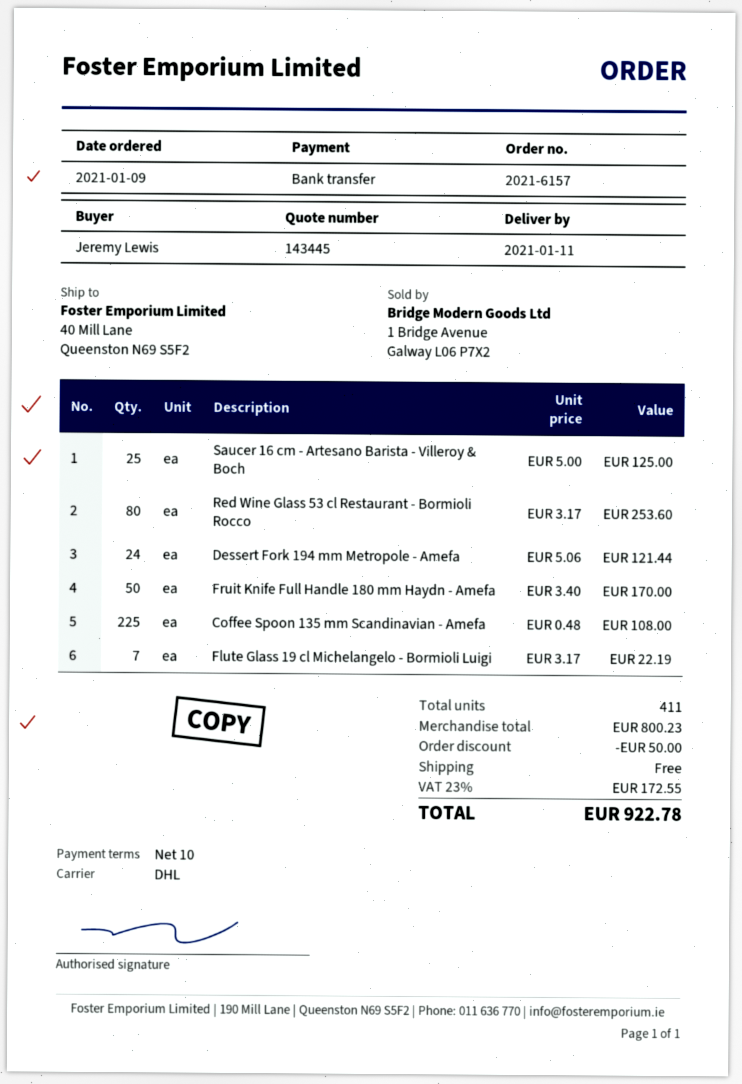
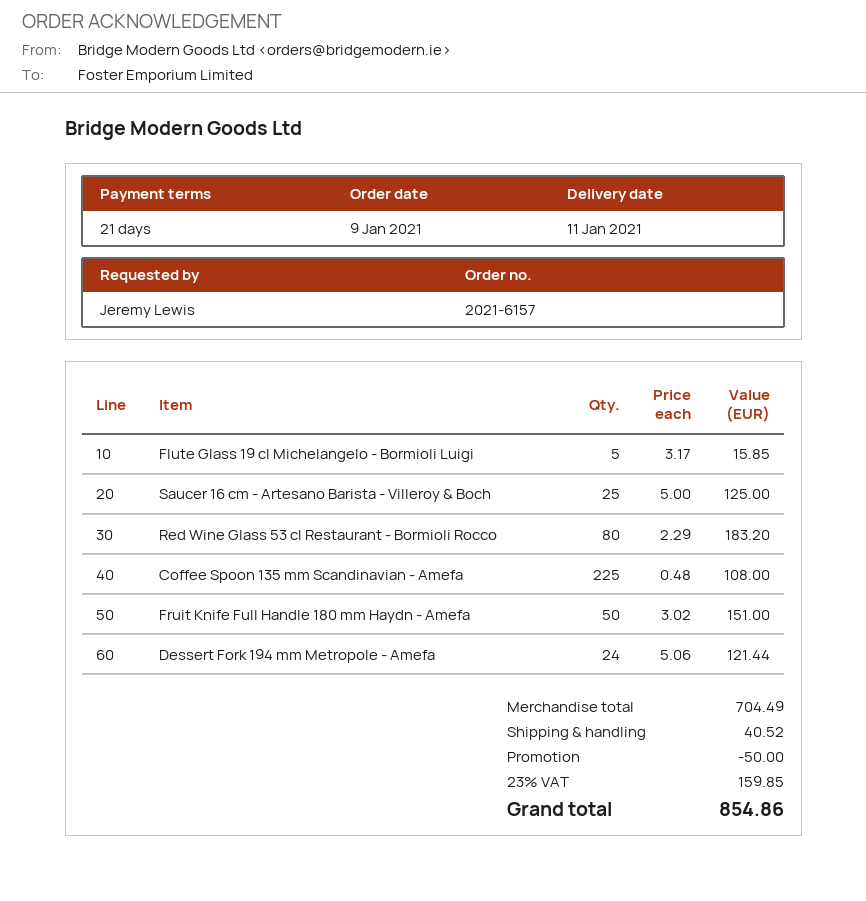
payment terms: 10 days -> 21 days
Red Wine Glass 53 cl Restaurant - Bormioli Rocco: 80 x 3.17 = 253.60 -> 80 x 2.29 = 183.20
Fruit Knife Full Handle 180 mm Haydn - Amefa: 50 x 3.40 = 170.00 -> 50 x 3.02 = 151.00
Flute Glass 19 cl Michelangelo - Bormioli Luigi: 7 x 3.17 = 22.19 -> 5 x 3.17 = 15.85
subtotal: 800.23 -> 704.49
shipping: 0.00 -> 40.52
tax: 23% = 172.55 -> 23% = 159.85
total: 922.78 -> 854.86

